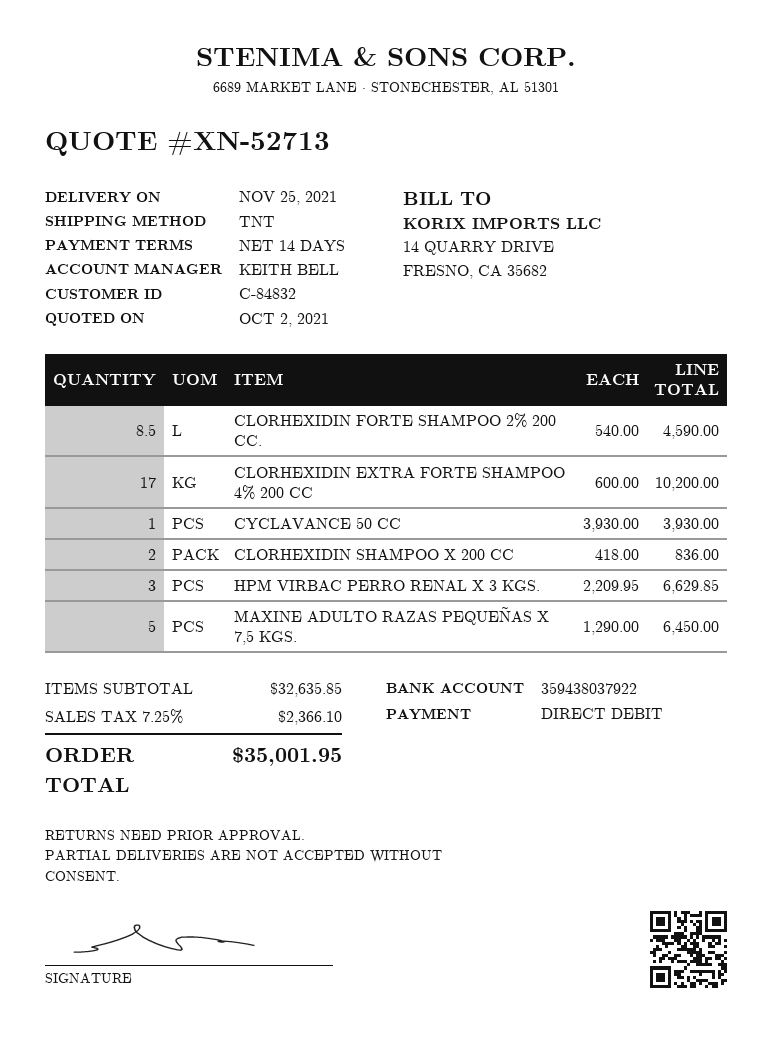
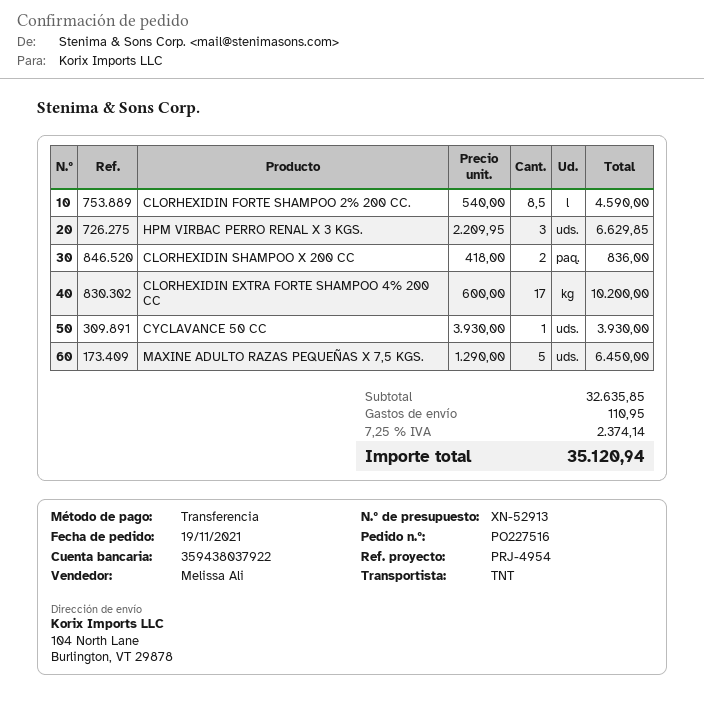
quote number: XN-52713 -> XN-52913
sales rep: KEITH BELL -> Melissa Ali
payment method: direct debit -> bank transfer
shipping: none -> 110.95
tax: 7.25% = 2366.10 -> 7.25% = 2374.14
total: 35001.95 -> 35120.94

